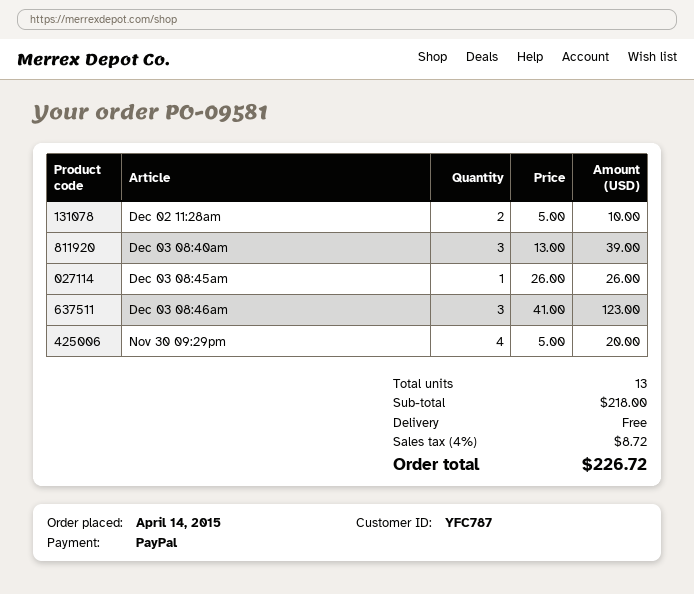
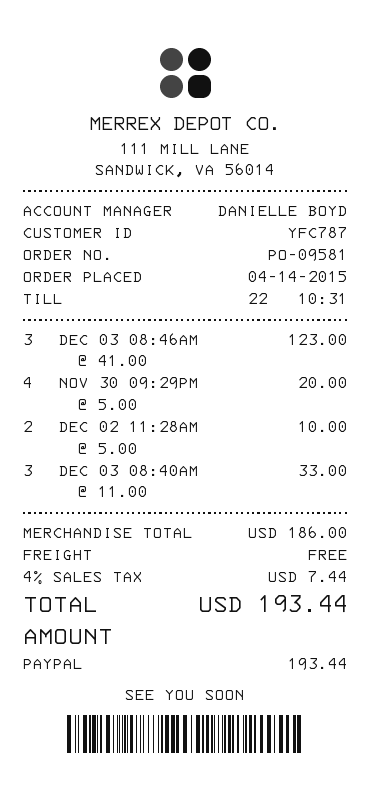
Dec 03 08:40am: 3 x 13.00 = 39.00 -> 3 x 11.00 = 33.00
Dec 03 08:45am: 1 x 26.00 = 26.00 -> none
subtotal: 218.00 -> 186.00
tax: 4% = 8.72 -> 4% = 7.44
total: 226.72 -> 193.44

